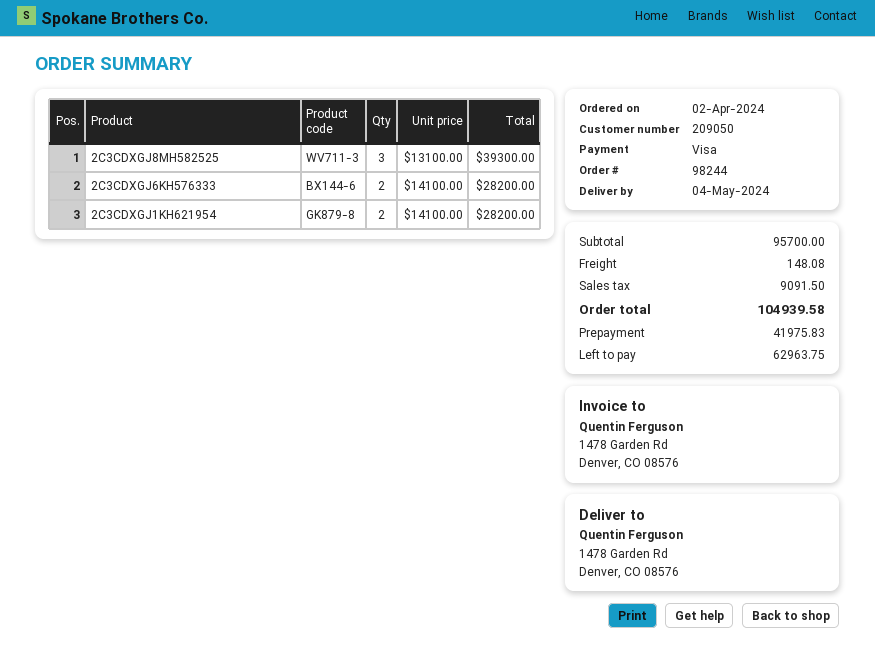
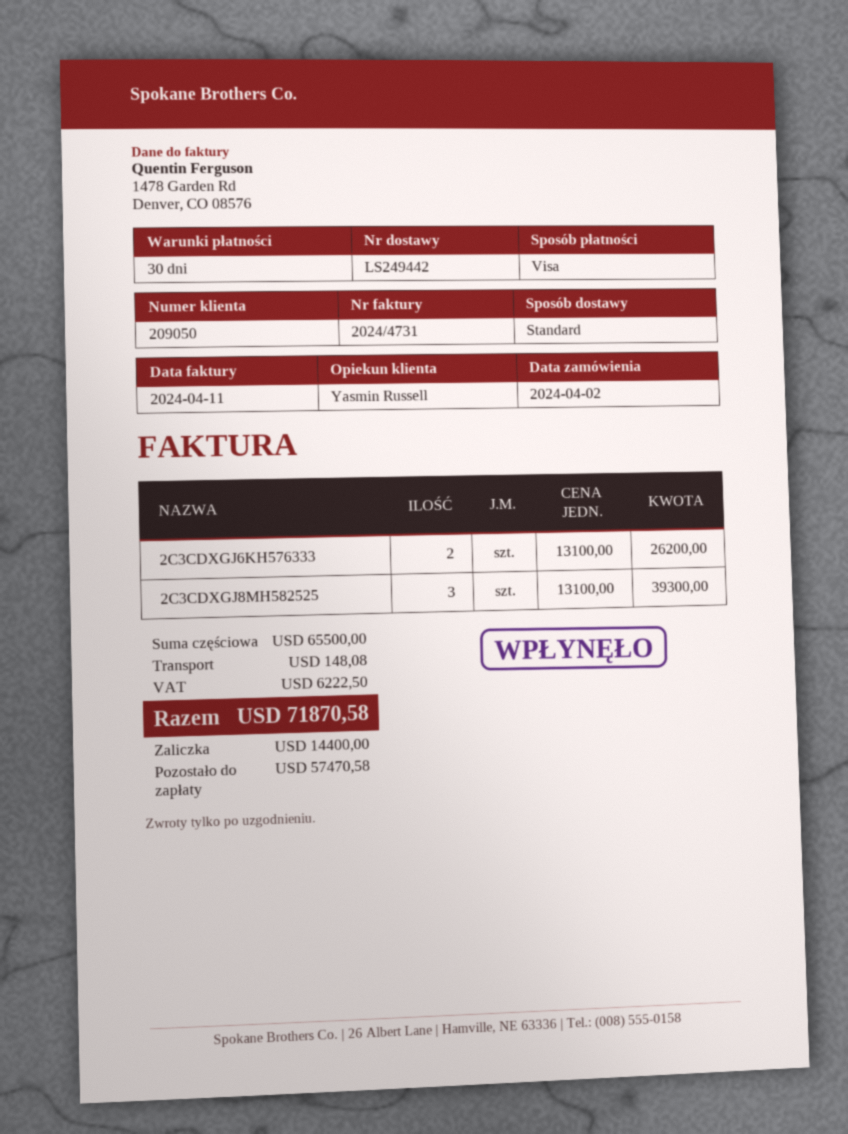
2C3CDXGJ6KH576333: 2 x 14100.00 = 28200.00 -> 2 x 13100.00 = 26200.00
2C3CDXGJ1KH621954: 2 x 14100.00 = 28200.00 -> none
subtotal: 95700.00 -> 65500.00
tax: 9091.50 -> 6222.50
total: 104939.58 -> 71870.58
deposit: 41975.83 -> 14400.00
balance: 62963.75 -> 57470.58

